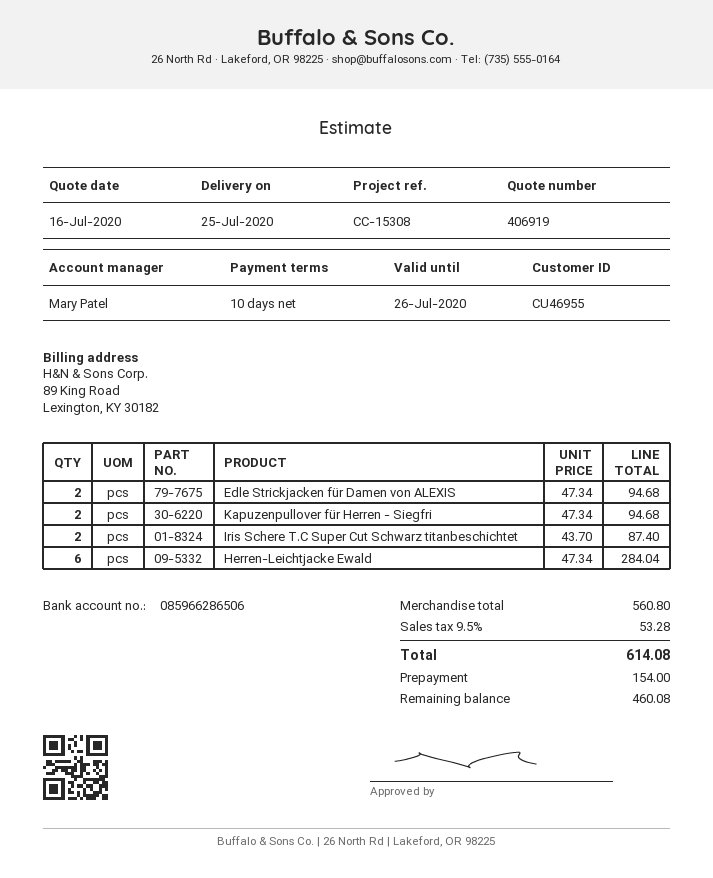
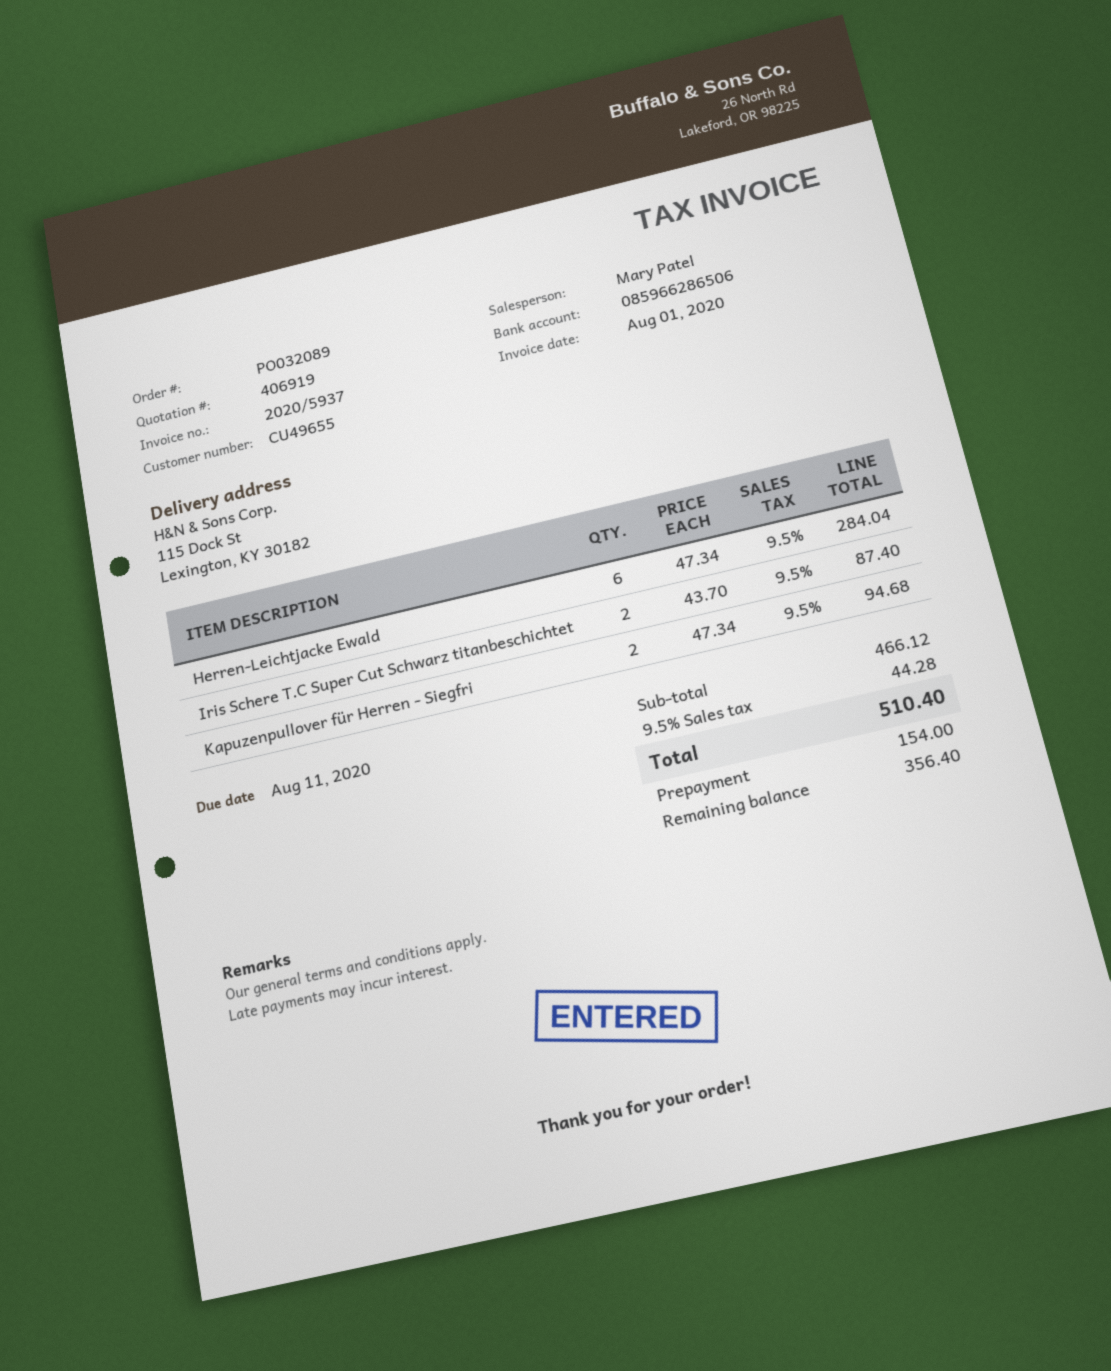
customer number: CU46955 -> CU49655
Edle Strickjacken für Damen von ALEXIS: 2 x 47.34 = 94.68 -> none
subtotal: 560.80 -> 466.12
tax: 9.5% = 53.28 -> 9.5% = 44.28
total: 614.08 -> 510.40
balance: 460.08 -> 356.40

